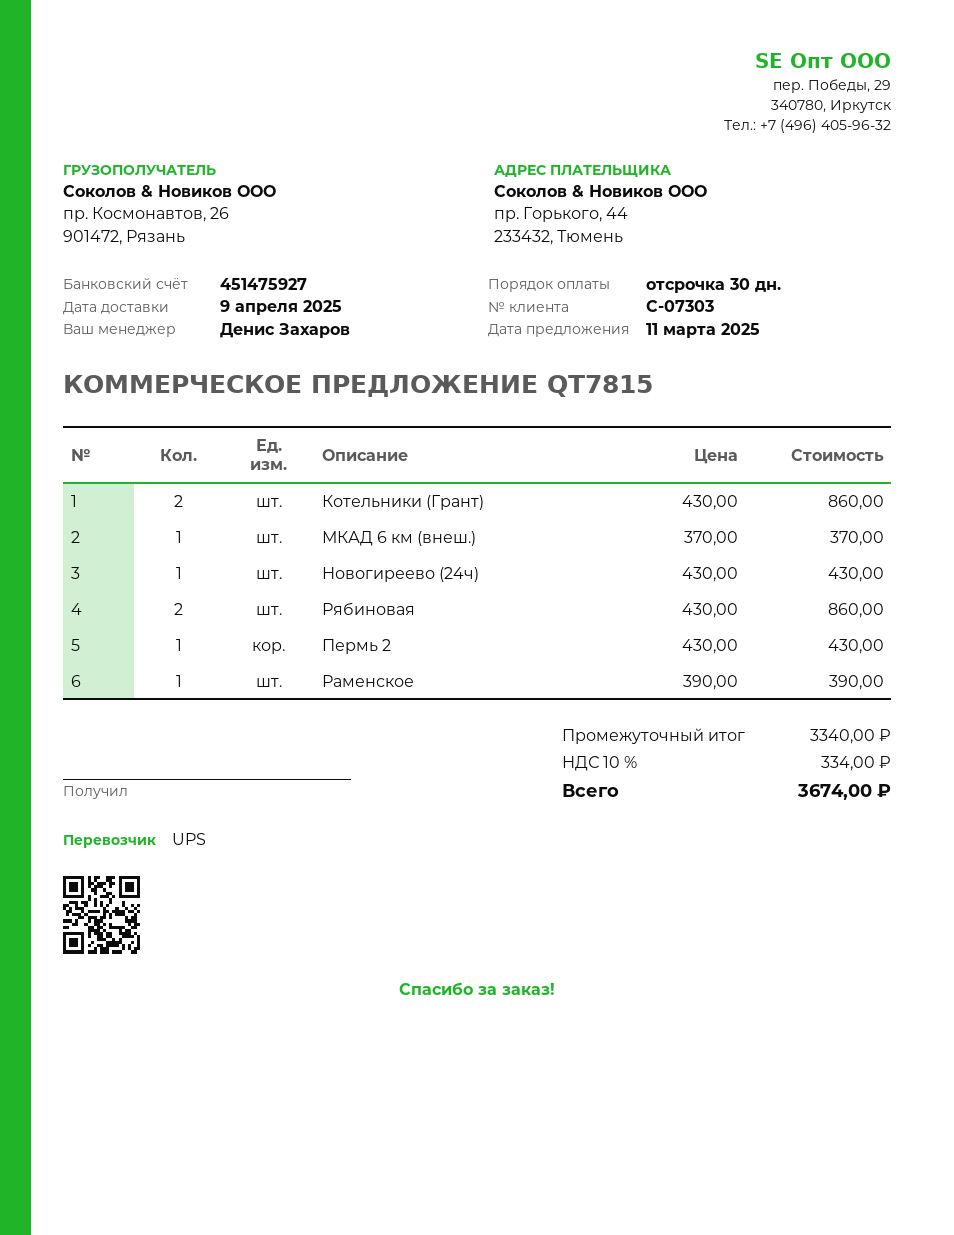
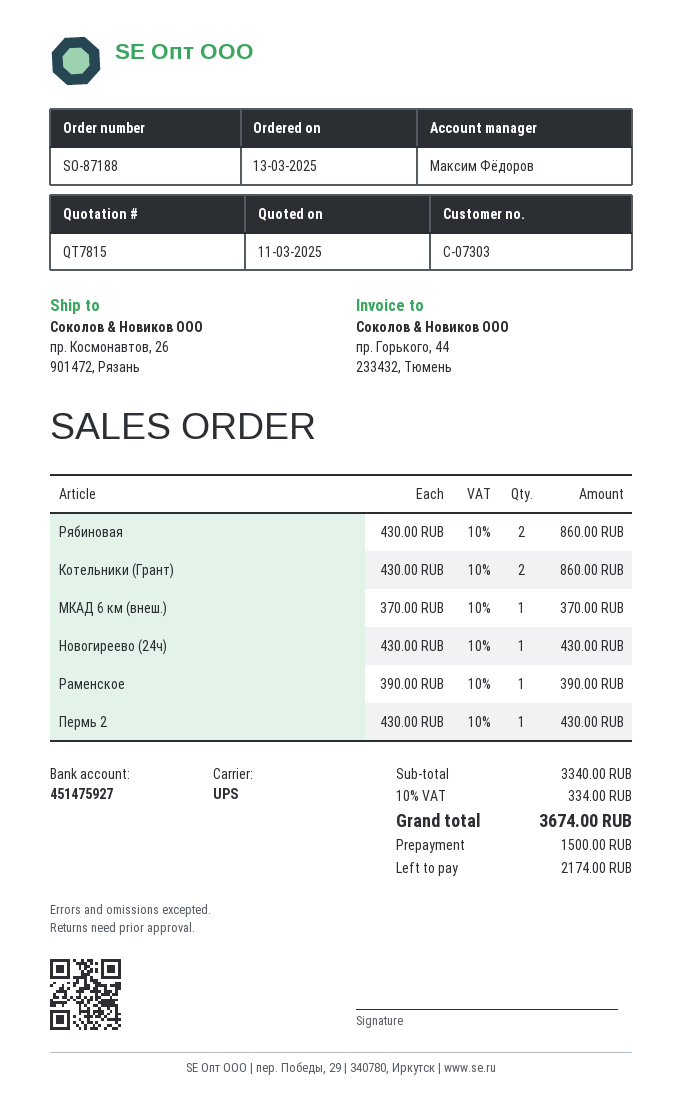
sales rep: Денис Захаров -> Максим Фёдоров

